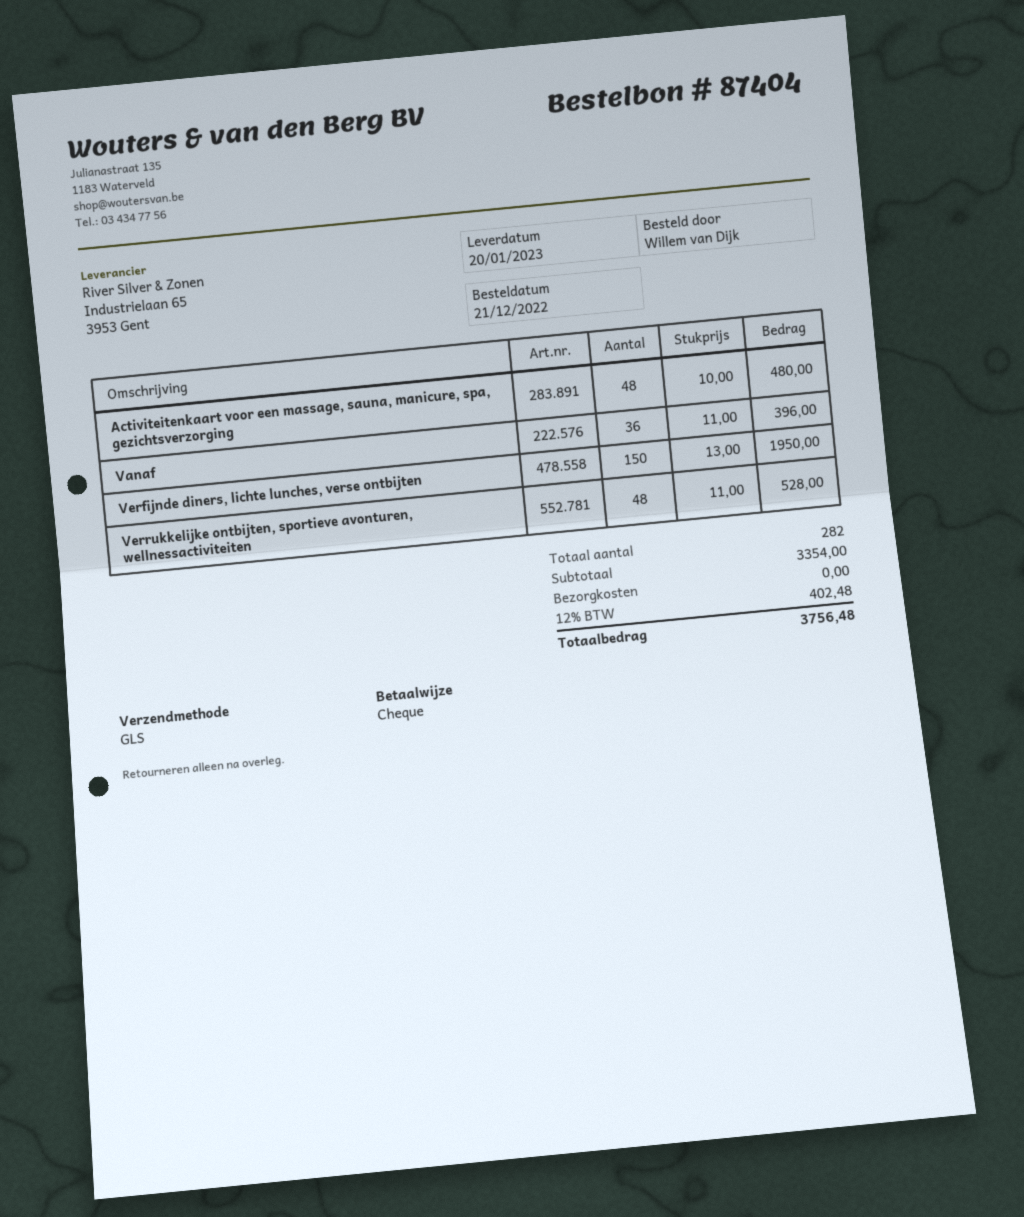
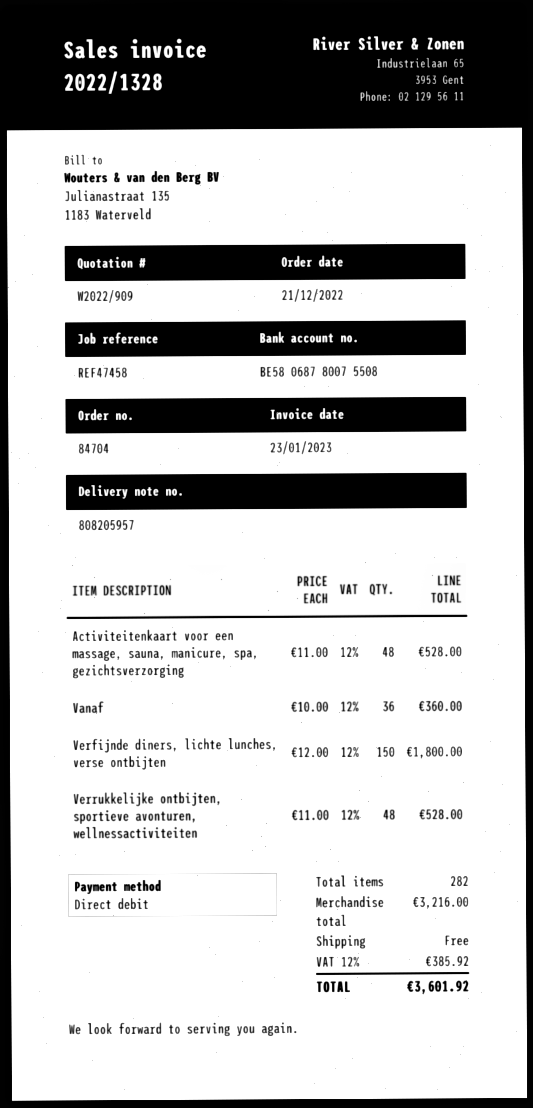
order number: 87404 -> 84704
payment method: cheque -> direct debit
Activiteitenkaart voor een massage, sauna, manicure, spa, gezichtsverzorging: 48 x 10.00 = 480.00 -> 48 x 11.00 = 528.00
Vanaf: 36 x 11.00 = 396.00 -> 36 x 10.00 = 360.00
Verfijnde diners, lichte lunches, verse ontbijten: 150 x 13.00 = 1950.00 -> 150 x 12.00 = 1800.00
subtotal: 3354.00 -> 3216.00
tax: 12% = 402.48 -> 12% = 385.92
total: 3756.48 -> 3601.92

